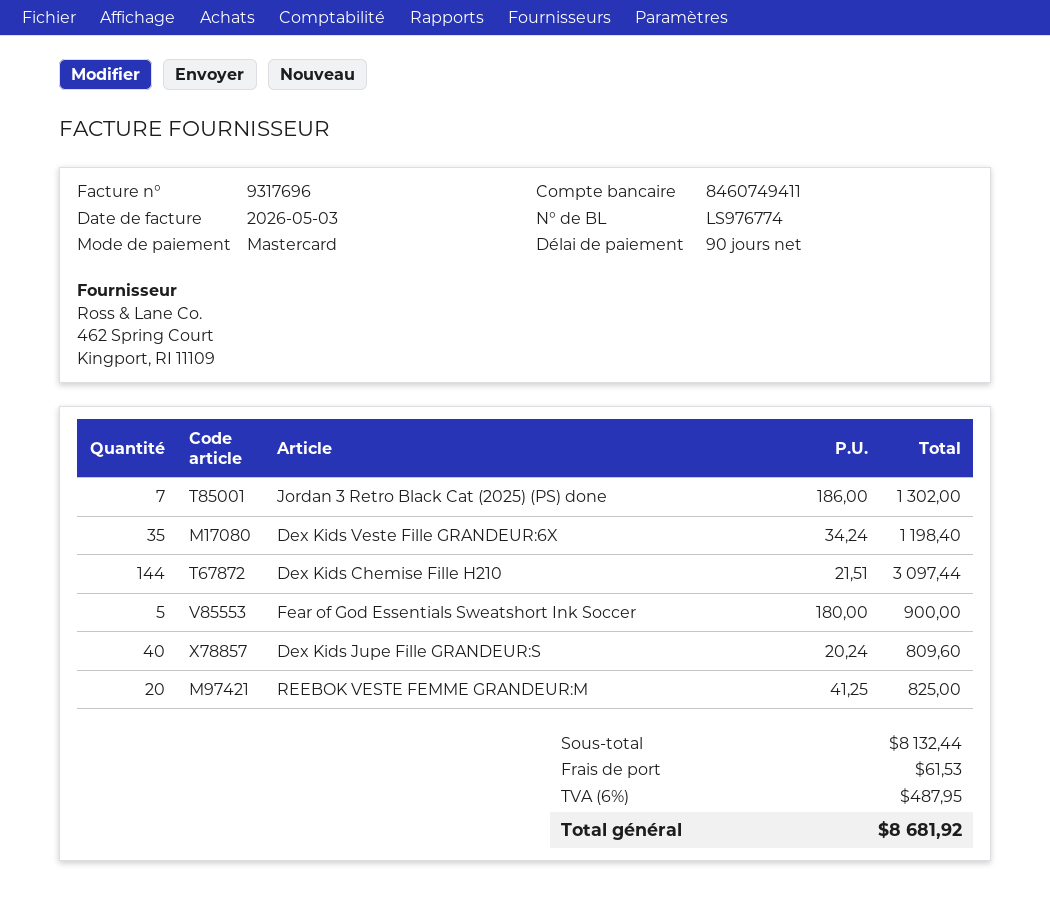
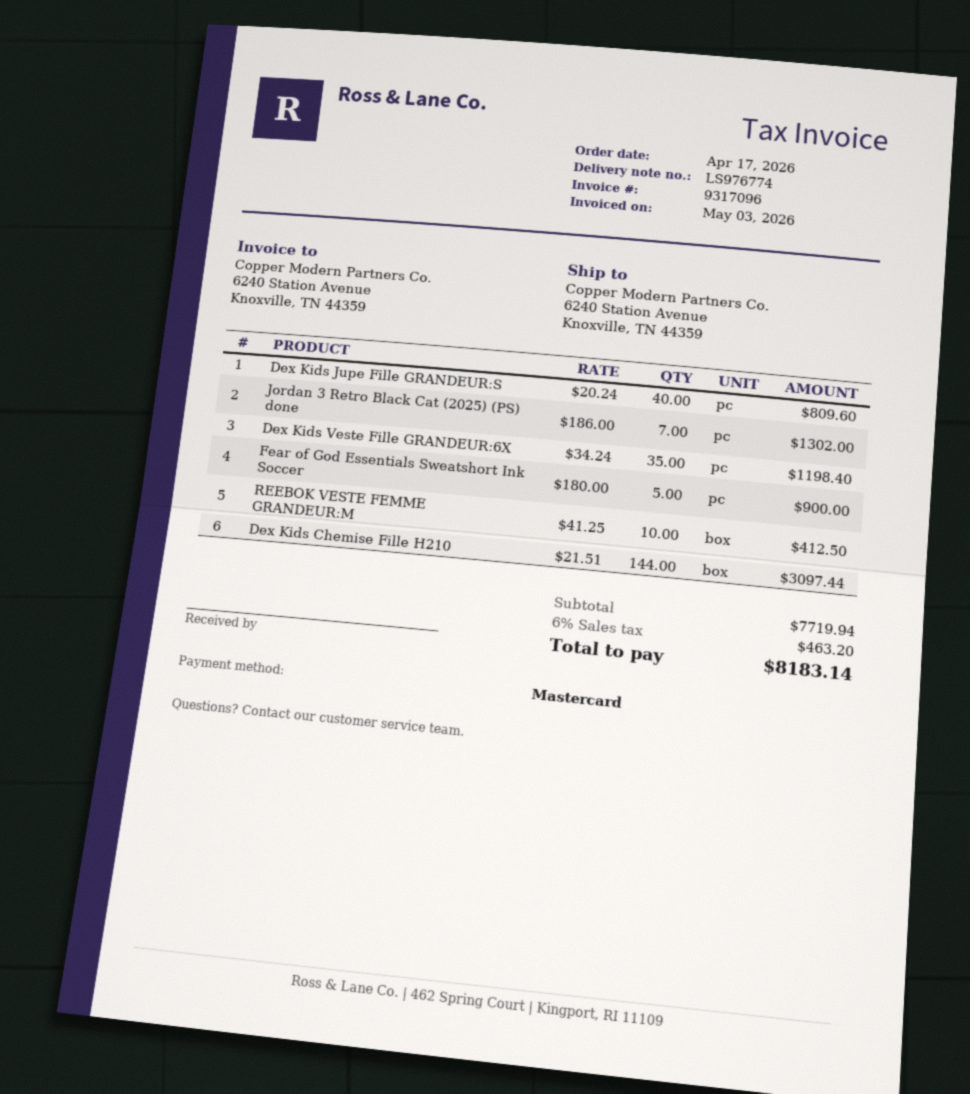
invoice number: 9317696 -> 9317096
REEBOK VESTE FEMME GRANDEUR:M: 20 x 41.25 = 825.00 -> 10 x 41.25 = 412.50
subtotal: 8132.44 -> 7719.94
shipping: 61.53 -> none
tax: 6% = 487.95 -> 6% = 463.20
total: 8681.92 -> 8183.14

